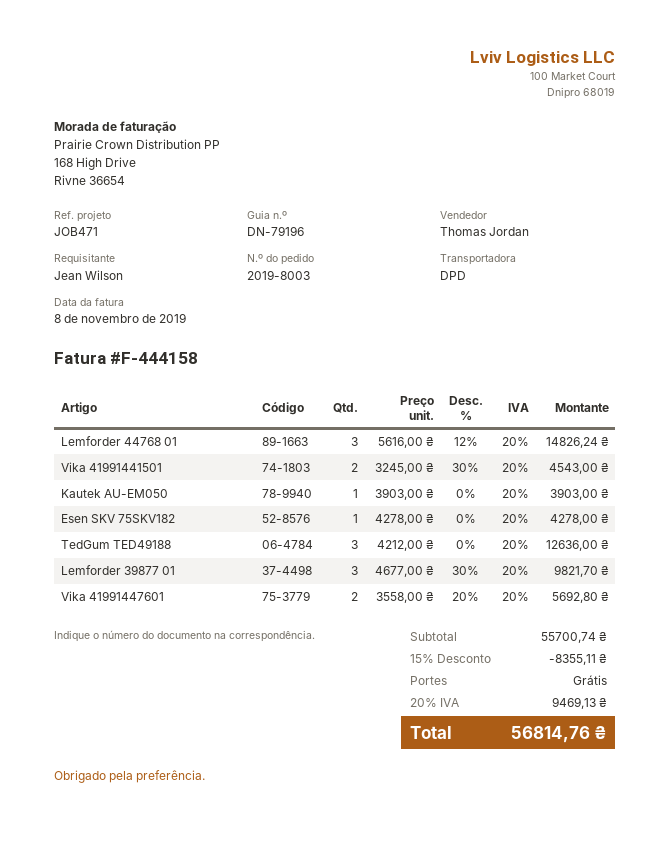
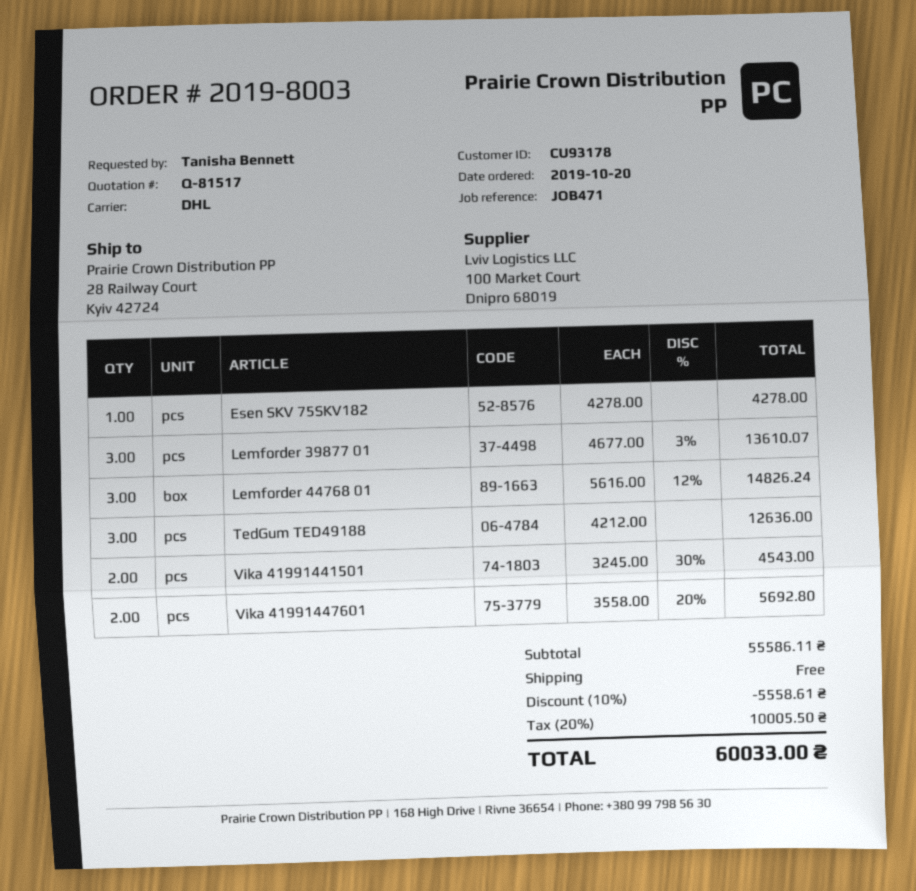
ordered by: Jean Wilson -> Tanisha Bennett
shipping method: DPD -> DHL
Kautek AU-EM050: 1 x 3903.00 = 3903.00 -> none
Lemforder 39877 01: 3 x 4677.00 - 30% = 9821.70 -> 3 x 4677.00 - 3% = 13610.07
subtotal: 55700.74 -> 55586.11
discount: 15% = 8355.11 -> 10% = 5558.61
tax: 20% = 9469.13 -> 20% = 10005.50
total: 56814.76 -> 60033.00

